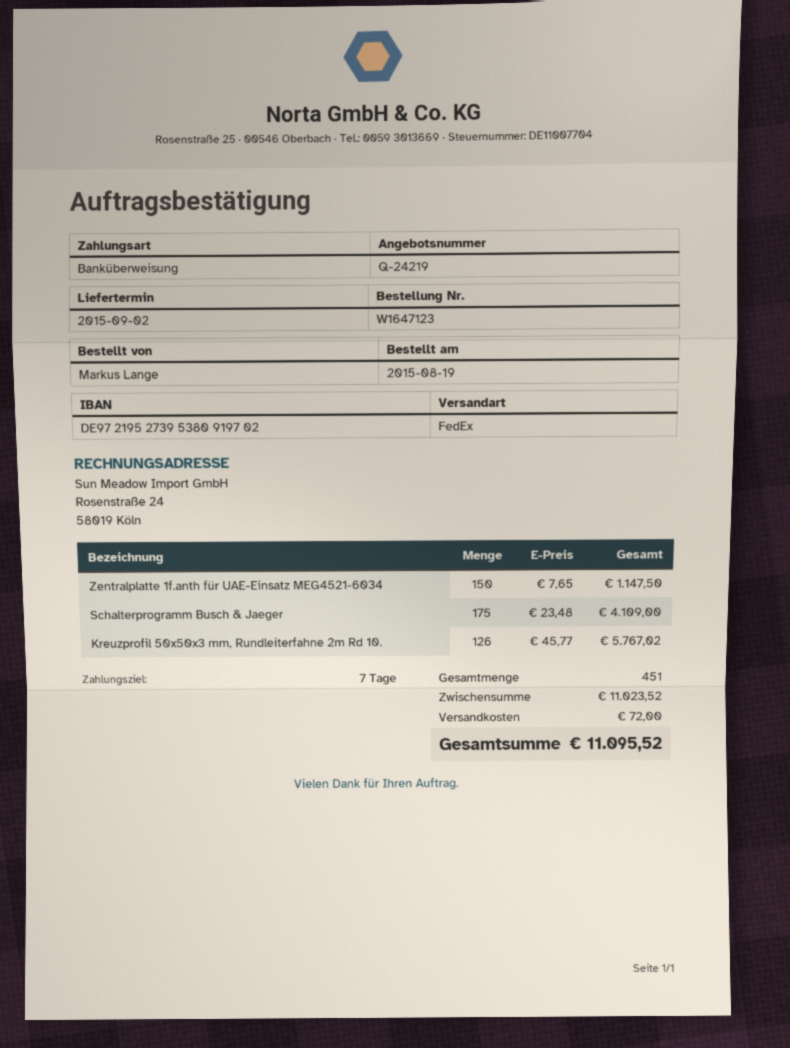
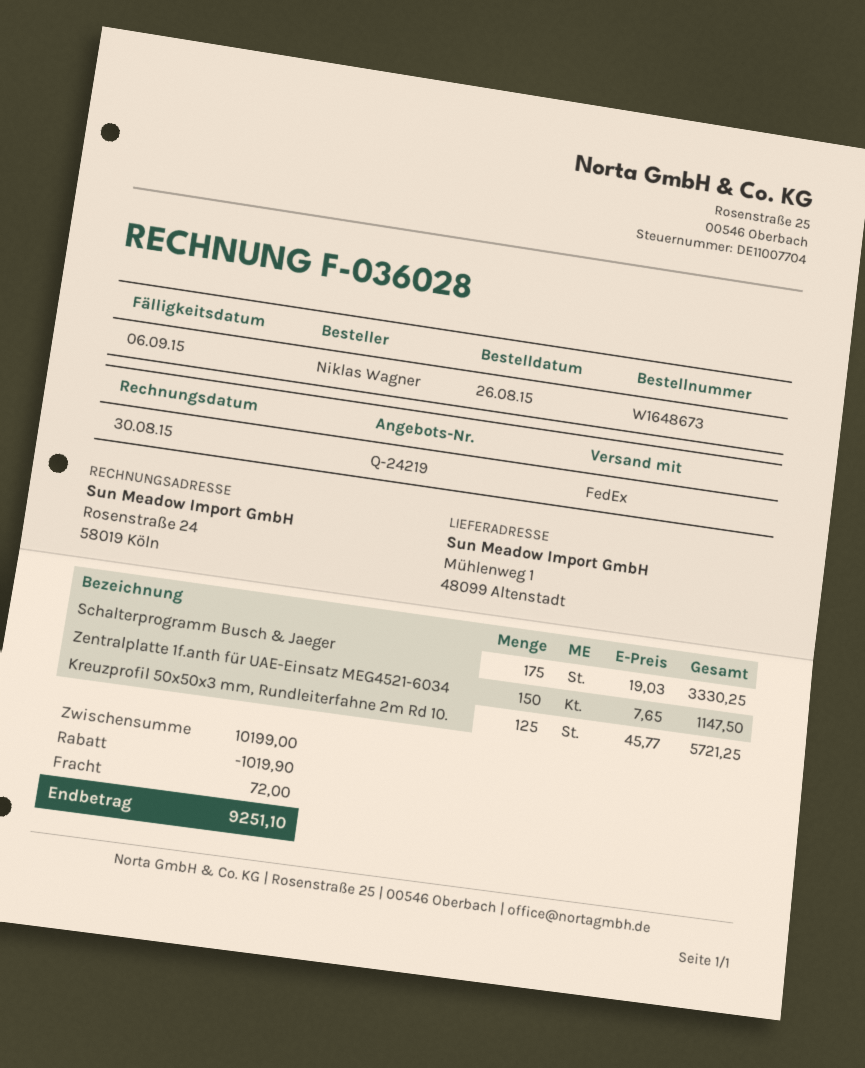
order number: W1647123 -> W1648673
order date: 2015-08-19 -> 2015-08-26
ordered by: Markus Lange -> Niklas Wagner
Schalterprogramm Busch & Jaeger: 175 x 23.48 = 4109.00 -> 175 x 19.03 = 3330.25
Kreuzprofil 50x50x3 mm, Rundleiterfahne 2m Rd 10.: 126 x 45.77 = 5767.02 -> 125 x 45.77 = 5721.25
subtotal: 11023.52 -> 10199.00
discount: none -> 1019.90
total: 11095.52 -> 9251.10

